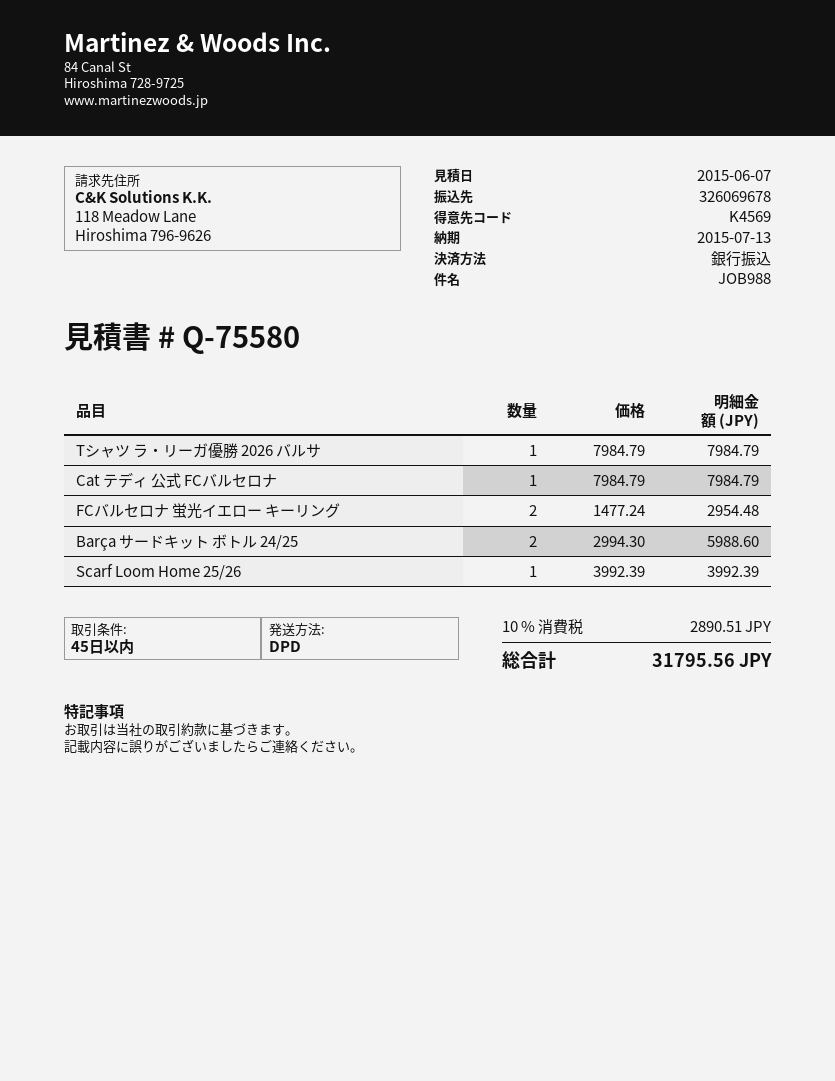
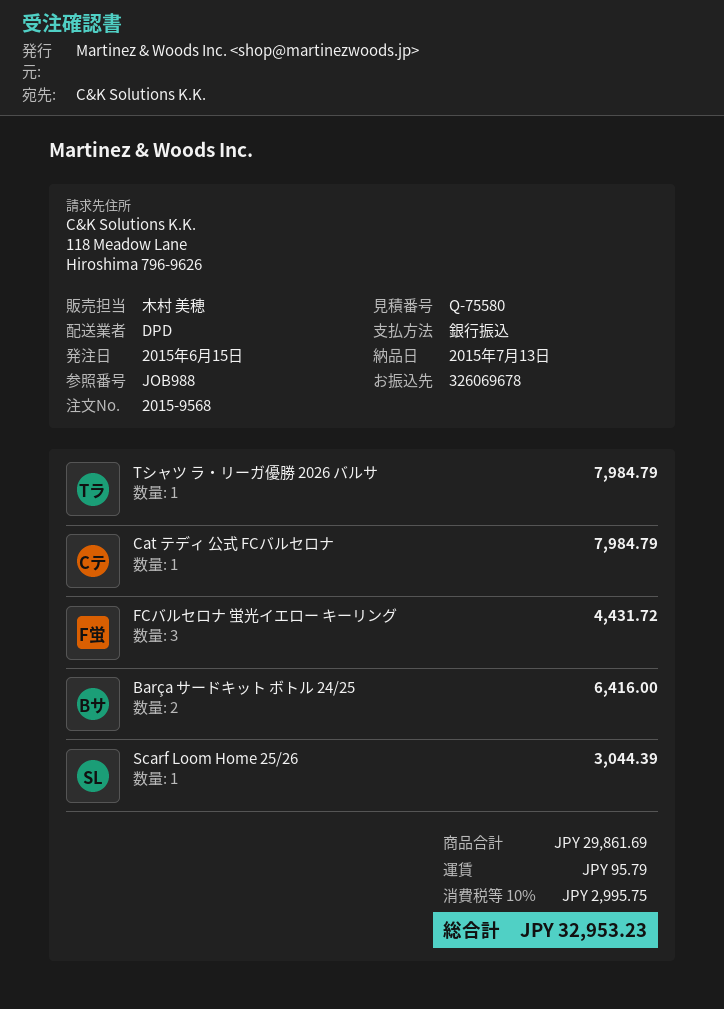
FCバルセロナ 蛍光イエロー キーリング: 2 for 2954.48 -> 3 for 4431.72
Barça サードキット ボトル 24/25: 2 for 5988.60 -> 2 for 6416.00
Scarf Loom Home 25/26: 1 for 3992.39 -> 1 for 3044.39
shipping: none -> 95.79
tax: 10% = 2890.51 -> 10% = 2995.75
total: 31795.56 -> 32953.23

